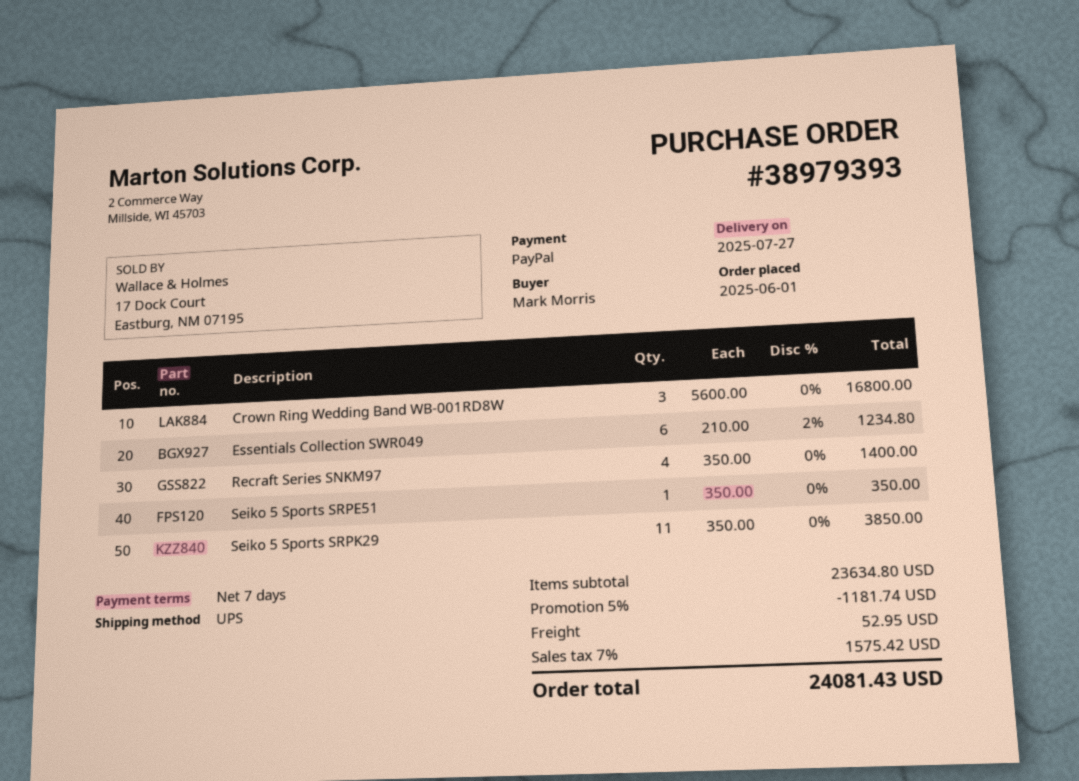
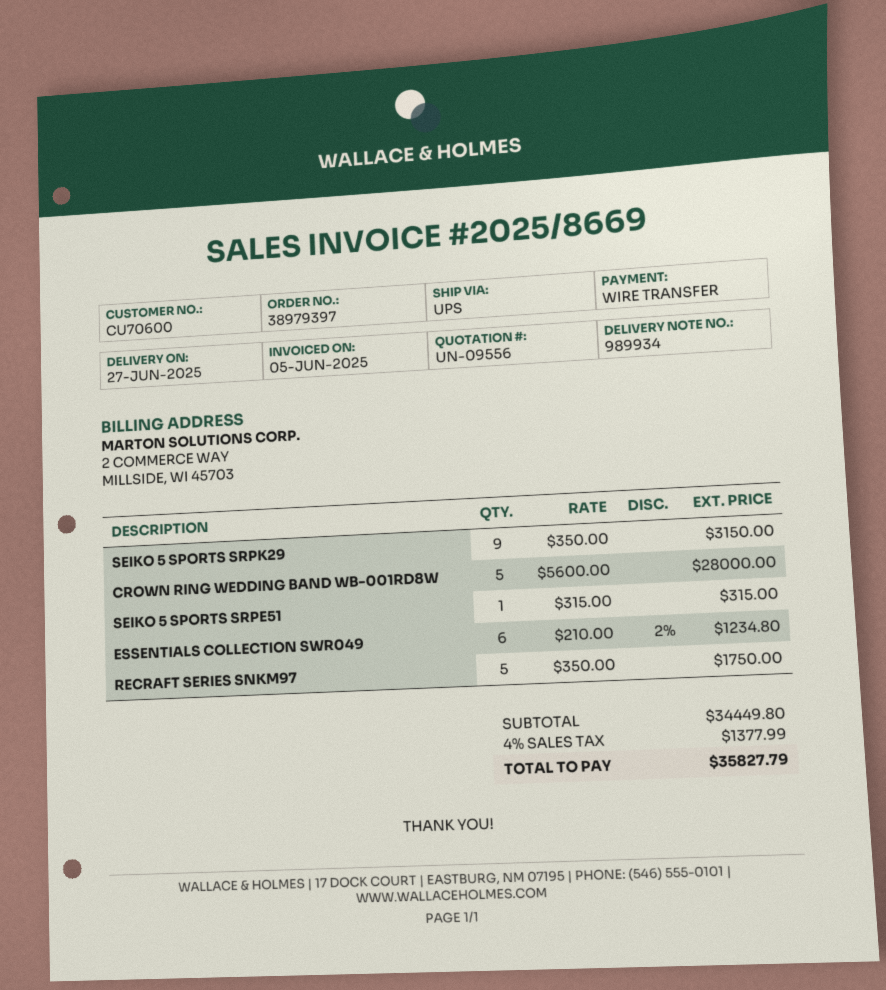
order number: 38979393 -> 38979397
delivery date: 2025-07-27 -> 2025-06-27
payment method: PayPal -> bank transfer
Crown Ring Wedding Band WB-001RD8W: 3 x 5600.00 = 16800.00 -> 5 x 5600.00 = 28000.00
Recraft Series SNKM97: 4 x 350.00 = 1400.00 -> 5 x 350.00 = 1750.00
Seiko 5 Sports SRPE51: 1 x 350.00 = 350.00 -> 1 x 315.00 = 315.00
Seiko 5 Sports SRPK29: 11 x 350.00 = 3850.00 -> 9 x 350.00 = 3150.00
subtotal: 23634.80 -> 34449.80
discount: 5% = 1181.74 -> none
shipping: 52.95 -> none
tax: 7% = 1575.42 -> 4% = 1377.99
total: 24081.43 -> 35827.79

